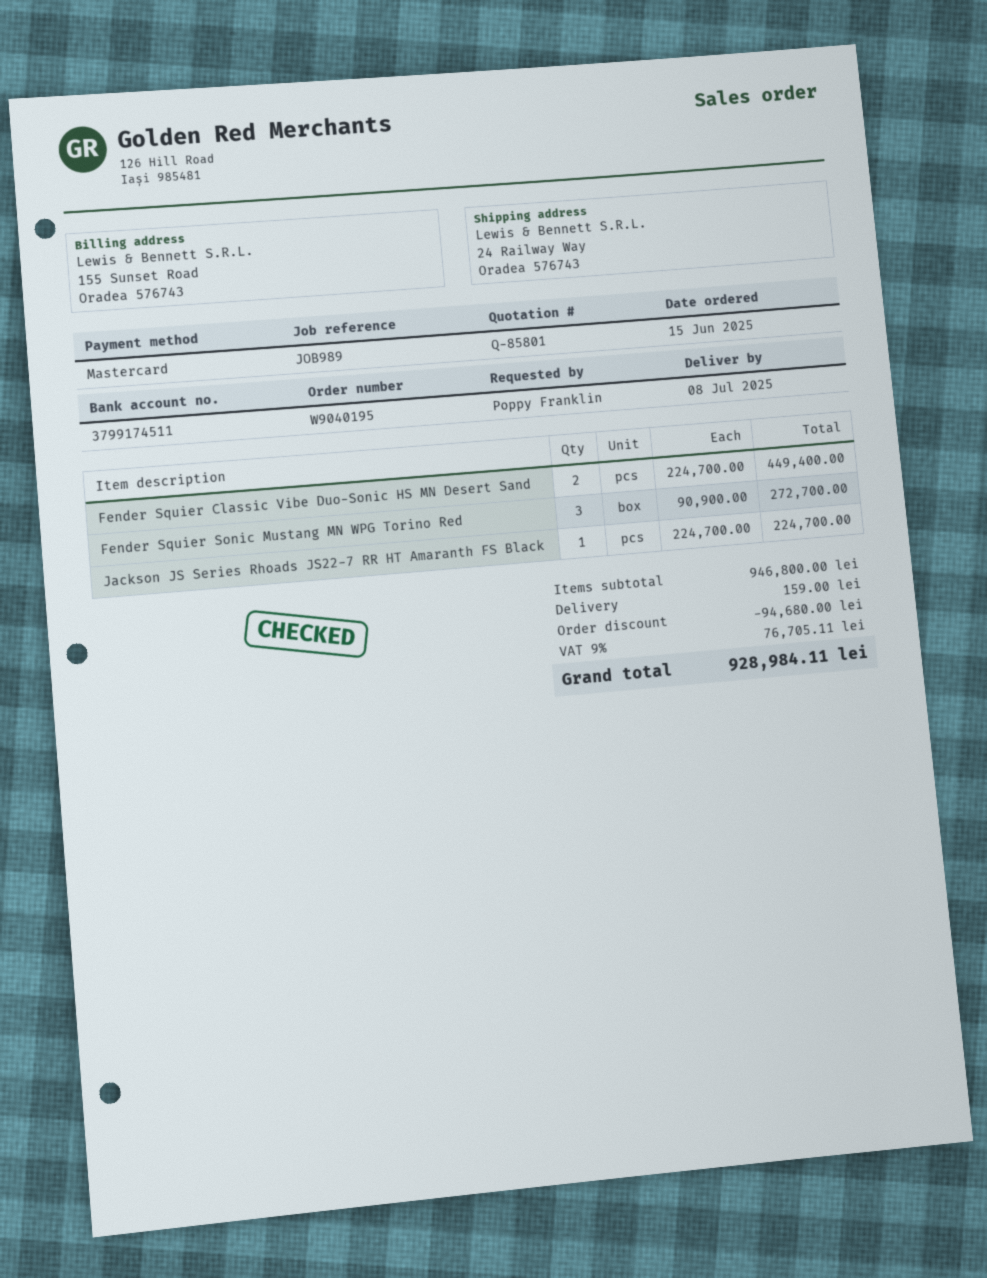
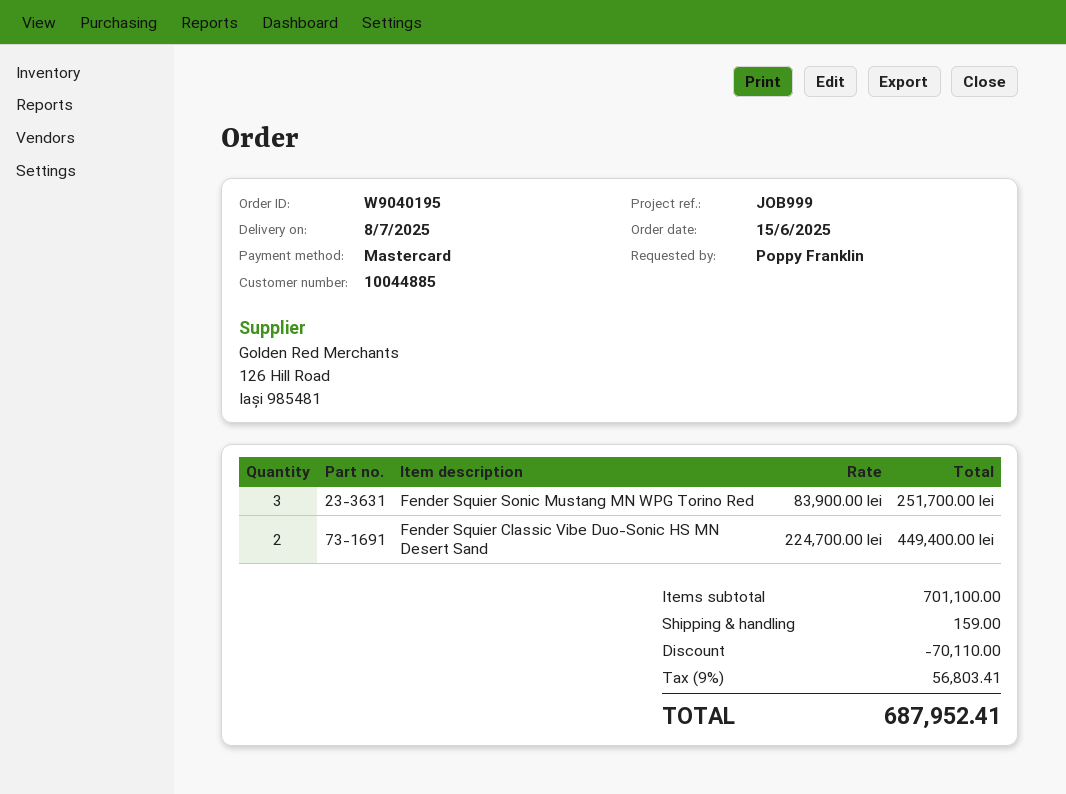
reference: JOB989 -> JOB999
Fender Squier Sonic Mustang MN WPG Torino Red: 3 x 90900.00 = 272700.00 -> 3 x 83900.00 = 251700.00
Jackson JS Series Rhoads JS22-7 RR HT Amaranth FS Black: 1 x 224700.00 = 224700.00 -> none
subtotal: 946800.00 -> 701100.00
discount: 94680.00 -> 70110.00
tax: 9% = 76705.11 -> 9% = 56803.41
total: 928984.11 -> 687952.41

